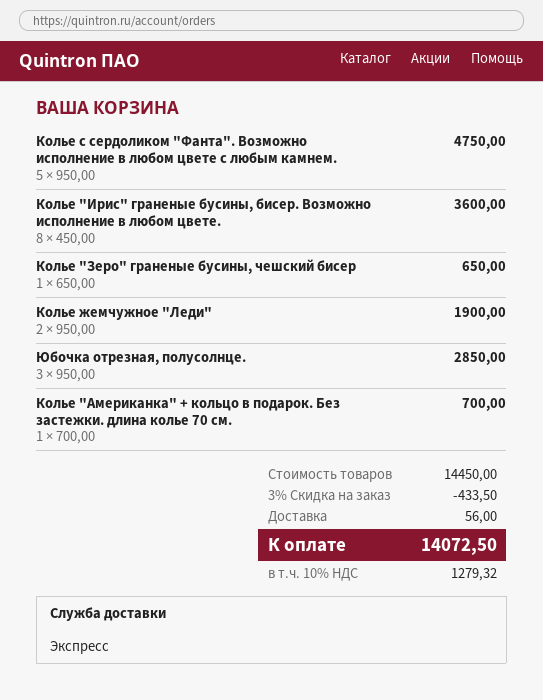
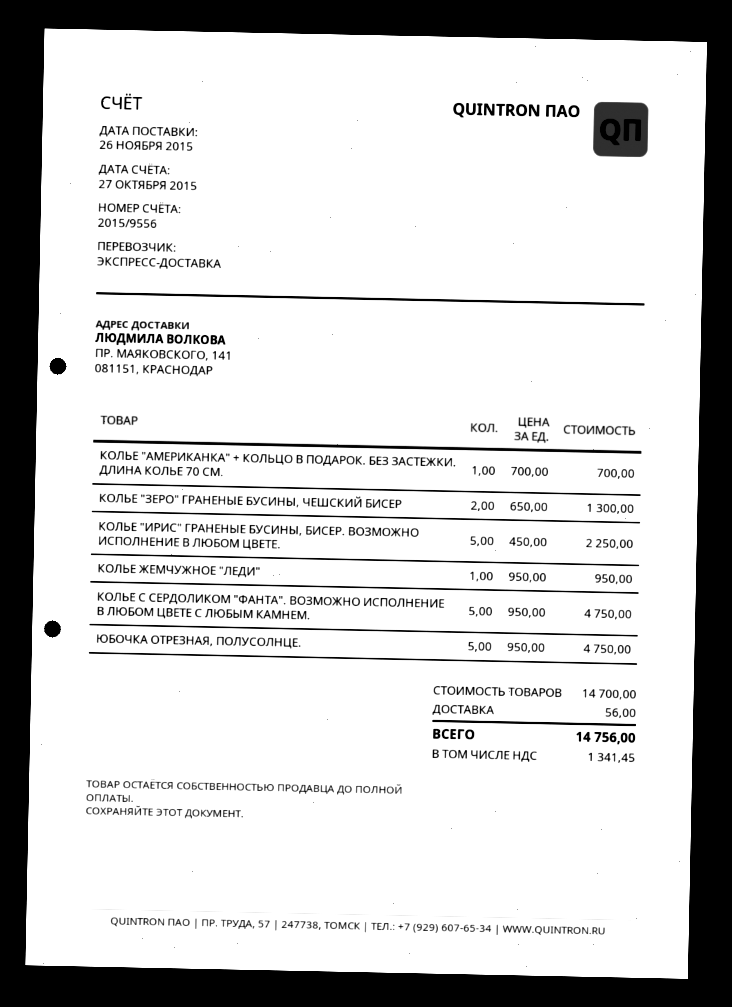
Колье "Ирис" граненые бусины, бисер. Возможно исполнение в любом цвете.: 8 x 450.00 = 3600.00 -> 5 x 450.00 = 2250.00
Колье "Зеро" граненые бусины, чешский бисер: 1 x 650.00 = 650.00 -> 2 x 650.00 = 1300.00
Колье жемчужное "Леди": 2 x 950.00 = 1900.00 -> 1 x 950.00 = 950.00
Юбочка отрезная, полусолнце.: 3 x 950.00 = 2850.00 -> 5 x 950.00 = 4750.00
subtotal: 14450.00 -> 14700.00
discount: 3% = 433.50 -> none
tax: 1279.32 -> 1341.45
total: 14072.50 -> 14756.00

